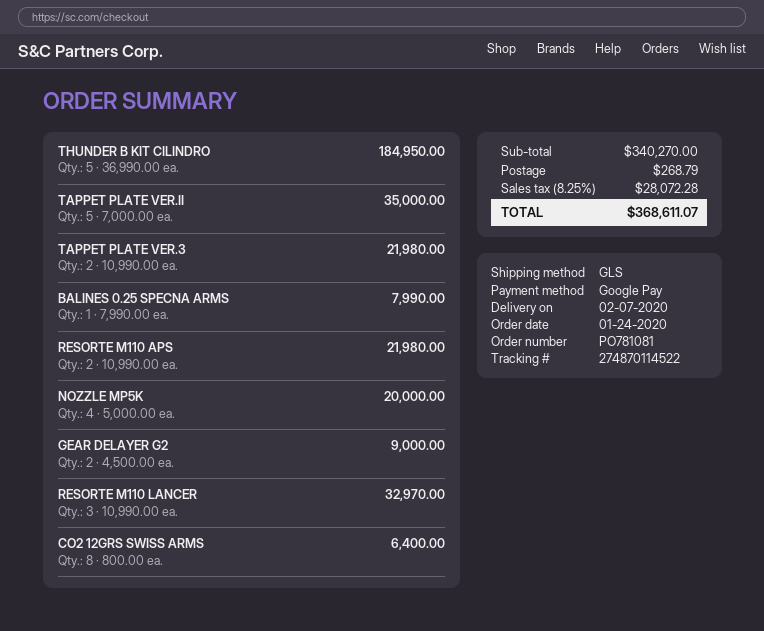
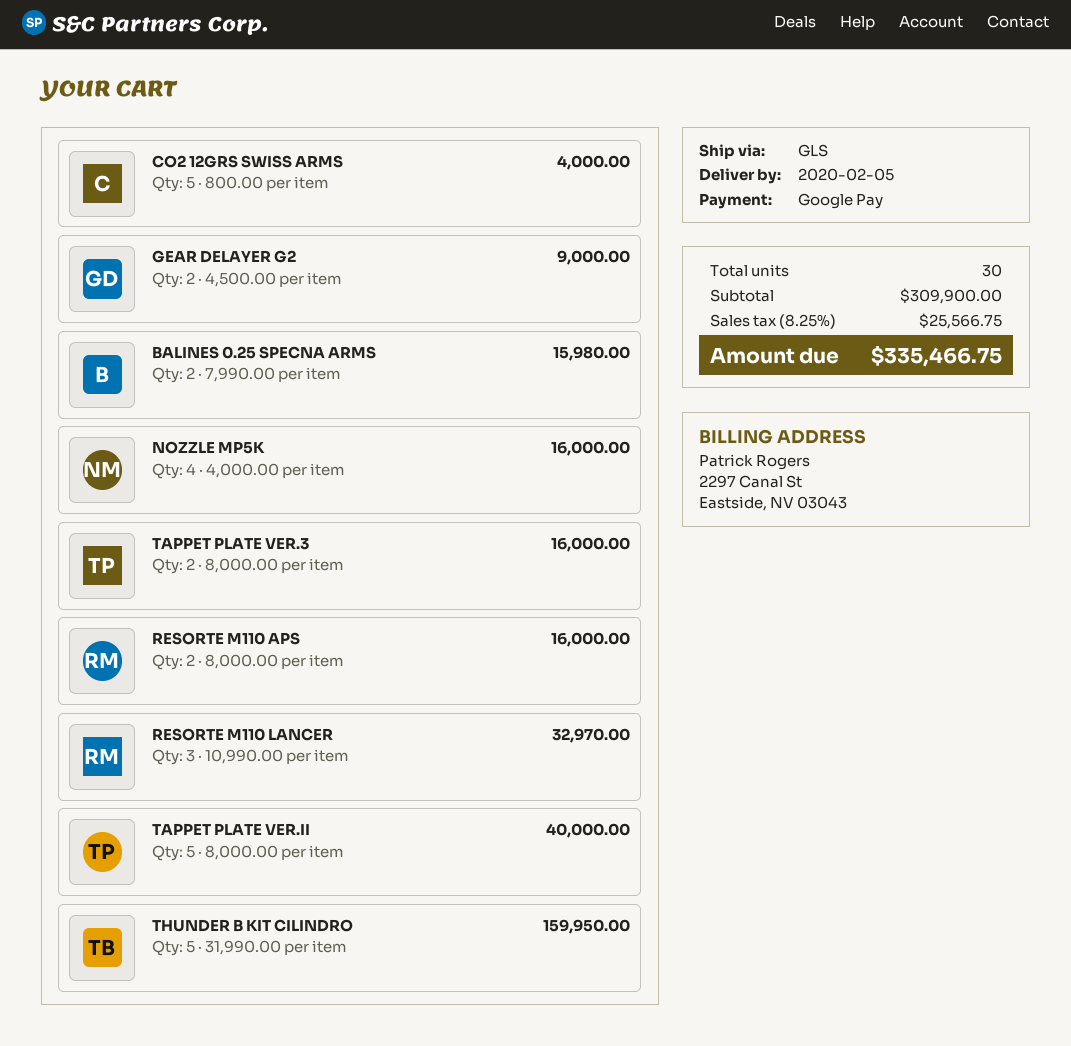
delivery date: 2020-02-07 -> 2020-02-05
THUNDER B KIT CILINDRO: 5 x 36990.00 = 184950.00 -> 5 x 31990.00 = 159950.00
TAPPET PLATE VER.II: 5 x 7000.00 = 35000.00 -> 5 x 8000.00 = 40000.00
TAPPET PLATE VER.3: 2 x 10990.00 = 21980.00 -> 2 x 8000.00 = 16000.00
BALINES 0.25 SPECNA ARMS: 1 x 7990.00 = 7990.00 -> 2 x 7990.00 = 15980.00
RESORTE M110 APS: 2 x 10990.00 = 21980.00 -> 2 x 8000.00 = 16000.00
NOZZLE MP5K: 4 x 5000.00 = 20000.00 -> 4 x 4000.00 = 16000.00
CO2 12GRS SWISS ARMS: 8 x 800.00 = 6400.00 -> 5 x 800.00 = 4000.00
subtotal: 340270.00 -> 309900.00
shipping: 268.79 -> none
tax: 8.25% = 28072.28 -> 8.25% = 25566.75
total: 368611.07 -> 335466.75

